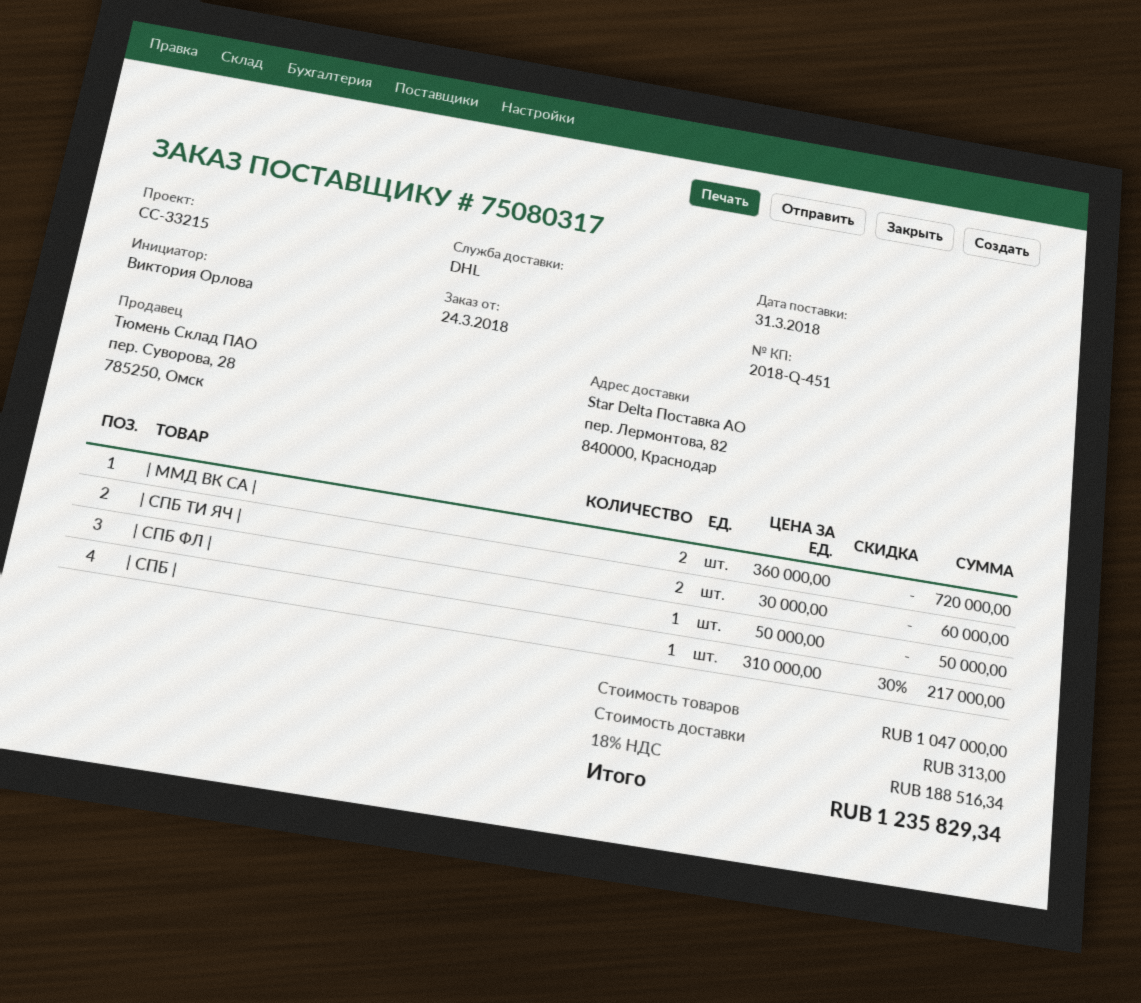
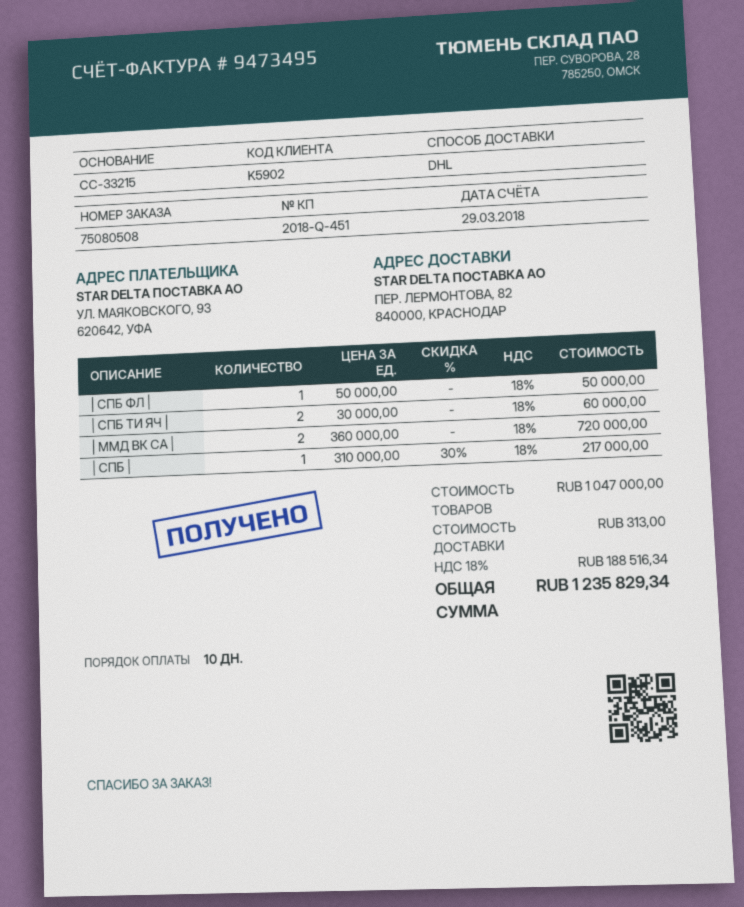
order number: 75080317 -> 75080508

